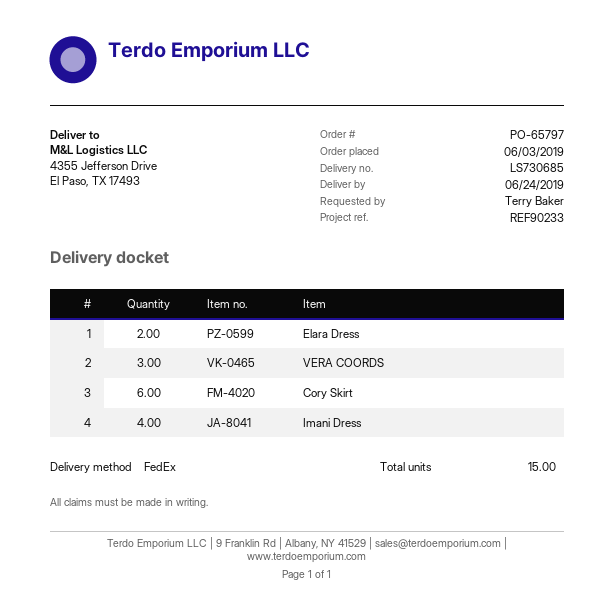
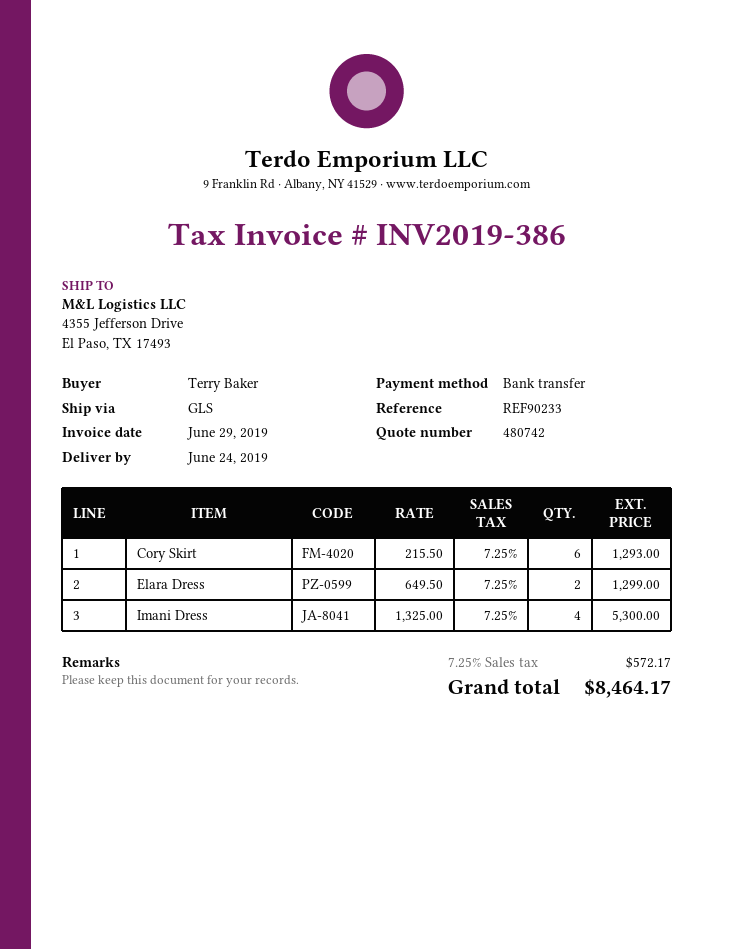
shipping method: FedEx -> GLS
VERA COORDS: 3 -> none

